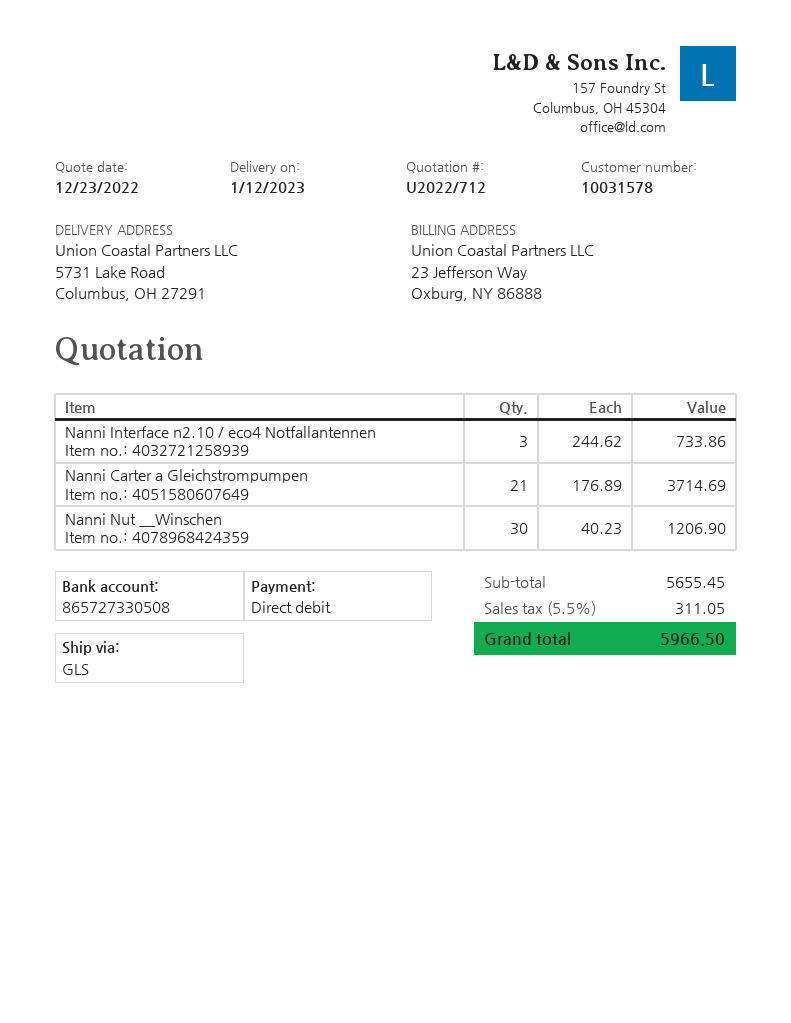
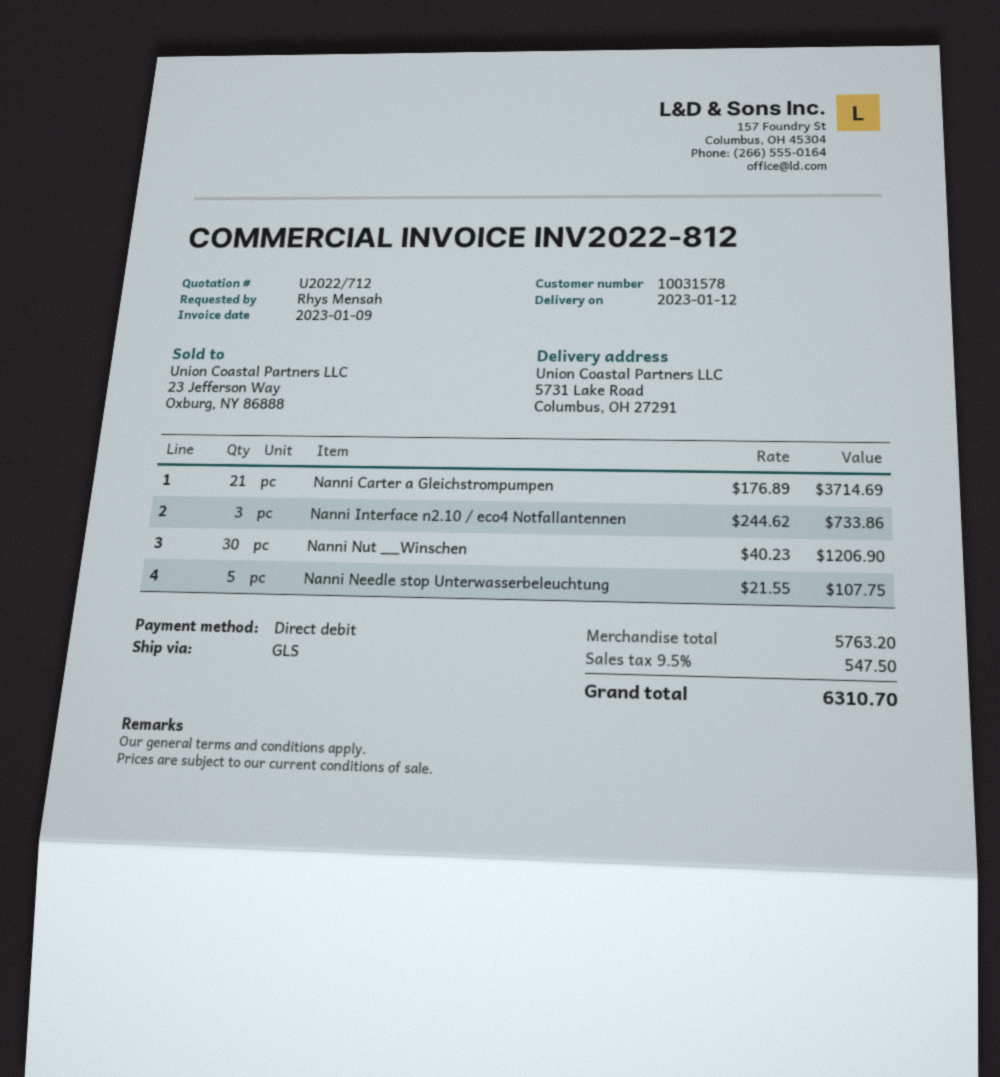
Nanni Needle stop Unterwasserbeleuchtung: none -> 5 x 21.55 = 107.75
subtotal: 5655.45 -> 5763.20
tax: 5.5% = 311.05 -> 9.5% = 547.50
total: 5966.50 -> 6310.70

